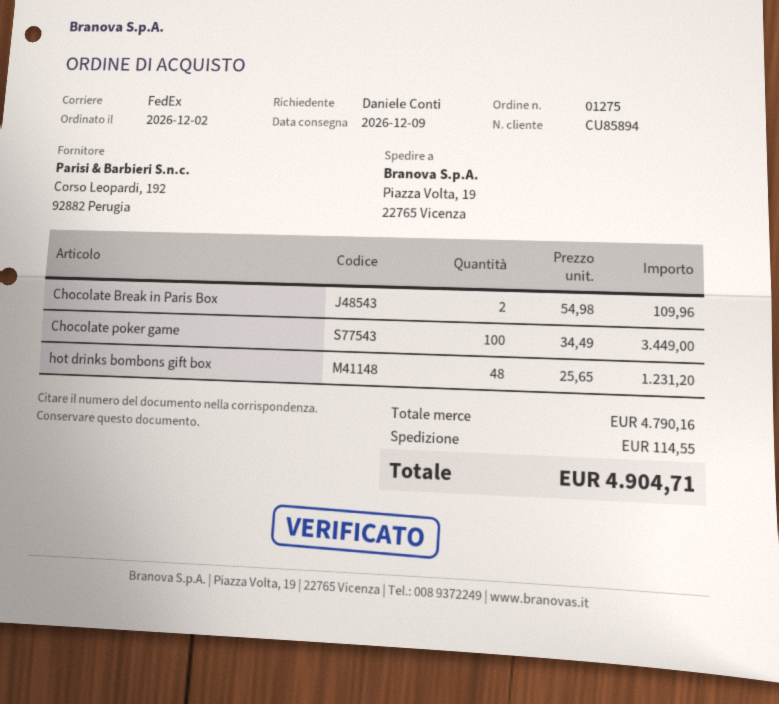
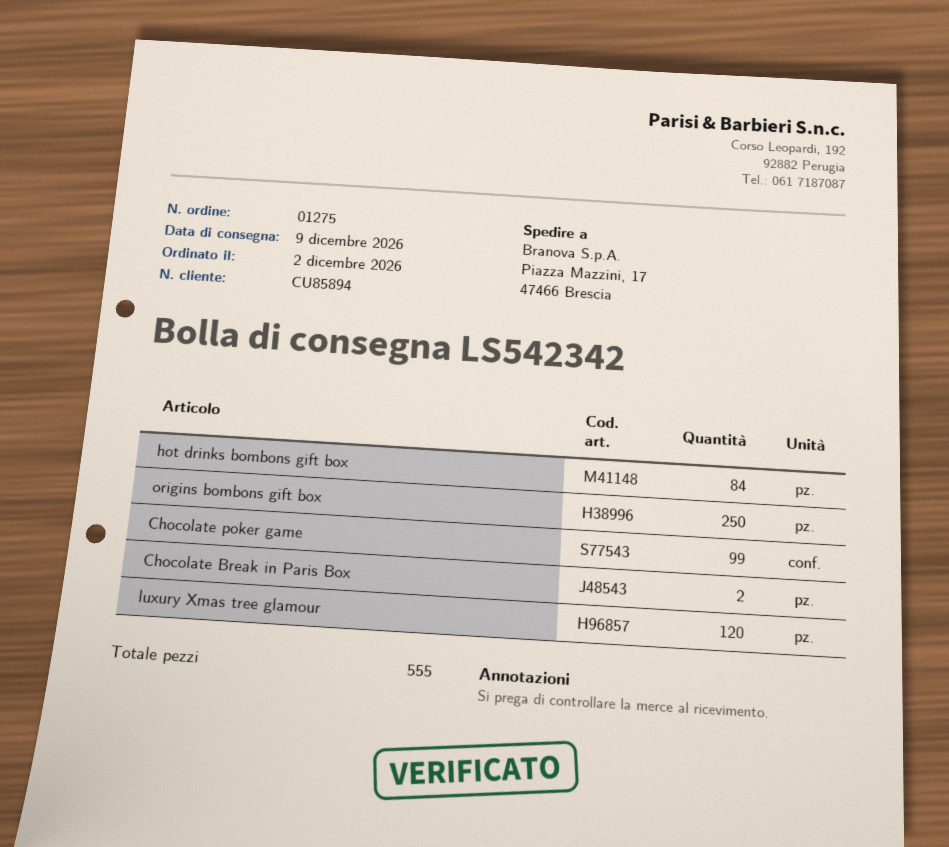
ship to: Piazza Volta, 19, 22765 Vicenza -> Piazza Mazzini, 17, 47466 Brescia
Chocolate poker game: 100 -> 99
hot drinks bombons gift box: 48 -> 84
origins bombons gift box: none -> 250
luxury Xmas tree glamour: none -> 120

